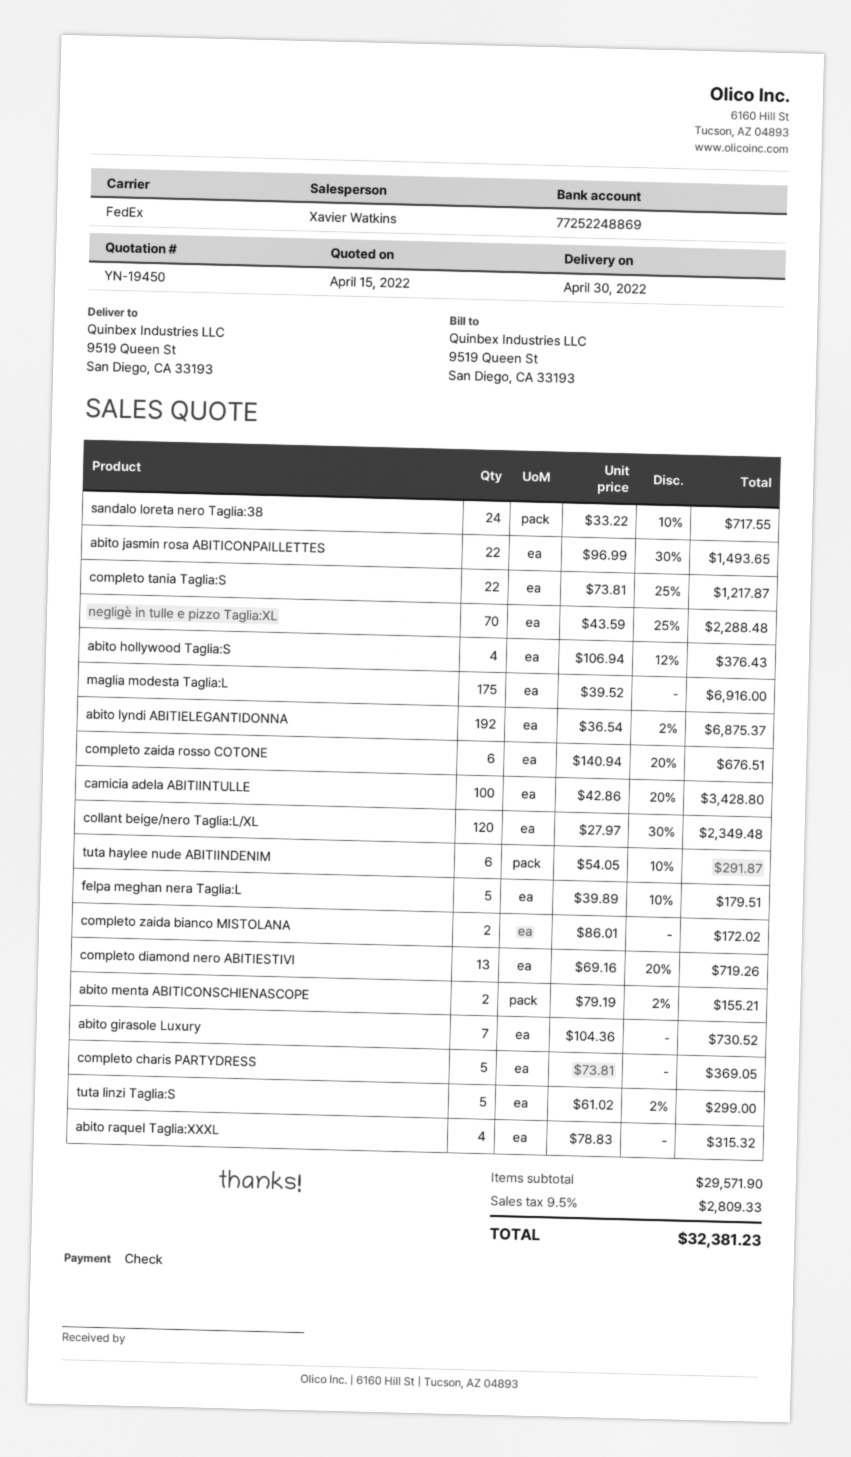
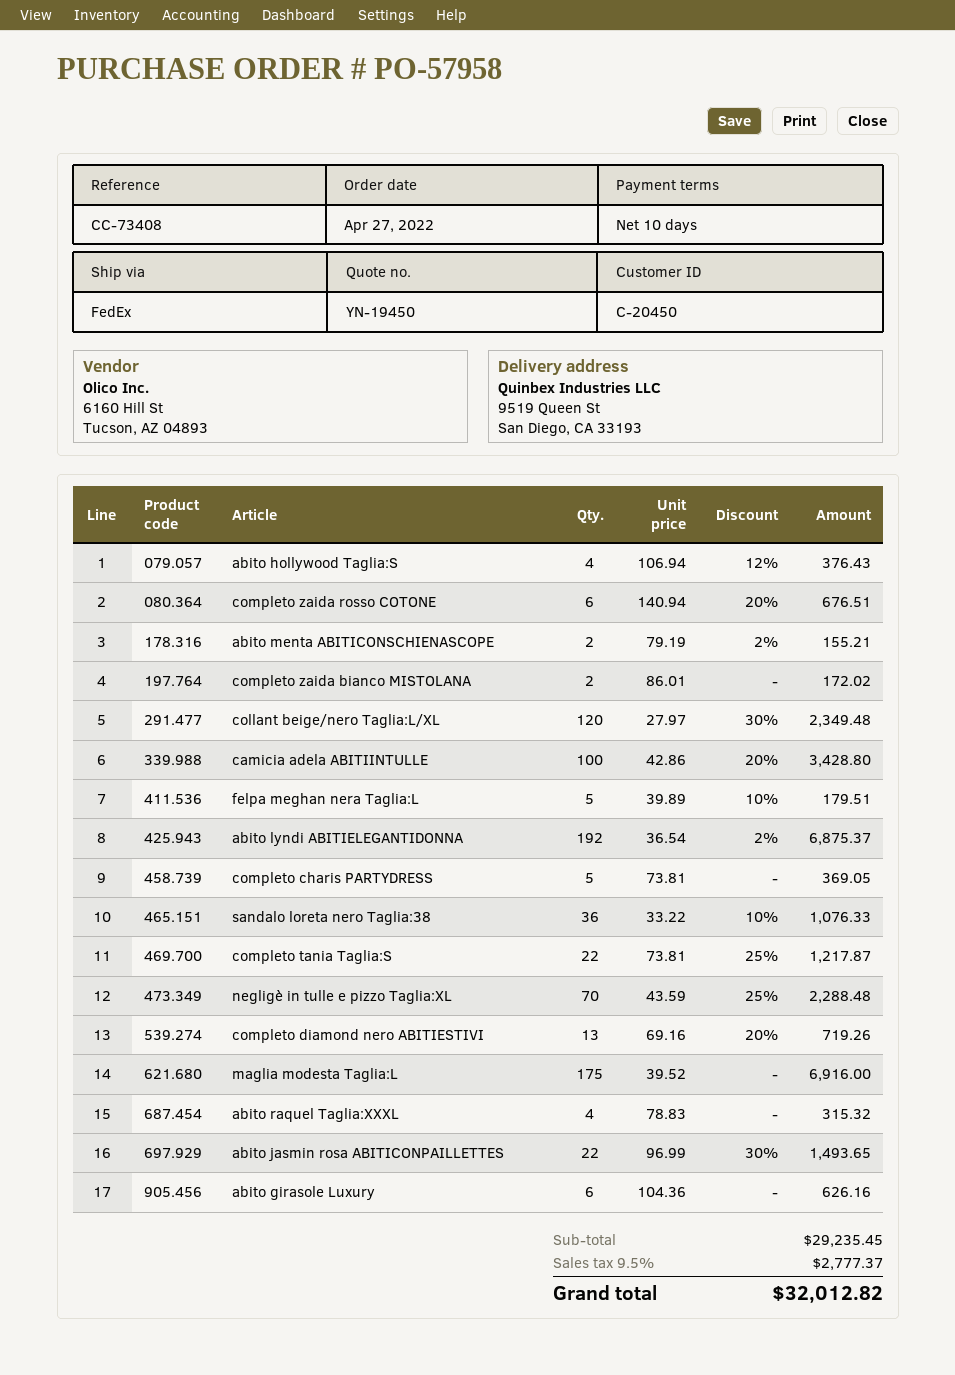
sandalo loreta nero Taglia:38: 24 x 33.22 - 10% = 717.55 -> 36 x 33.22 - 10% = 1076.33
tuta haylee nude ABITIINDENIM: 6 x 54.05 - 10% = 291.87 -> none
abito girasole Luxury: 7 x 104.36 = 730.52 -> 6 x 104.36 = 626.16
tuta linzi Taglia:S: 5 x 61.02 - 2% = 299.00 -> none
subtotal: 29571.90 -> 29235.45
tax: 9.5% = 2809.33 -> 9.5% = 2777.37
total: 32381.23 -> 32012.82

